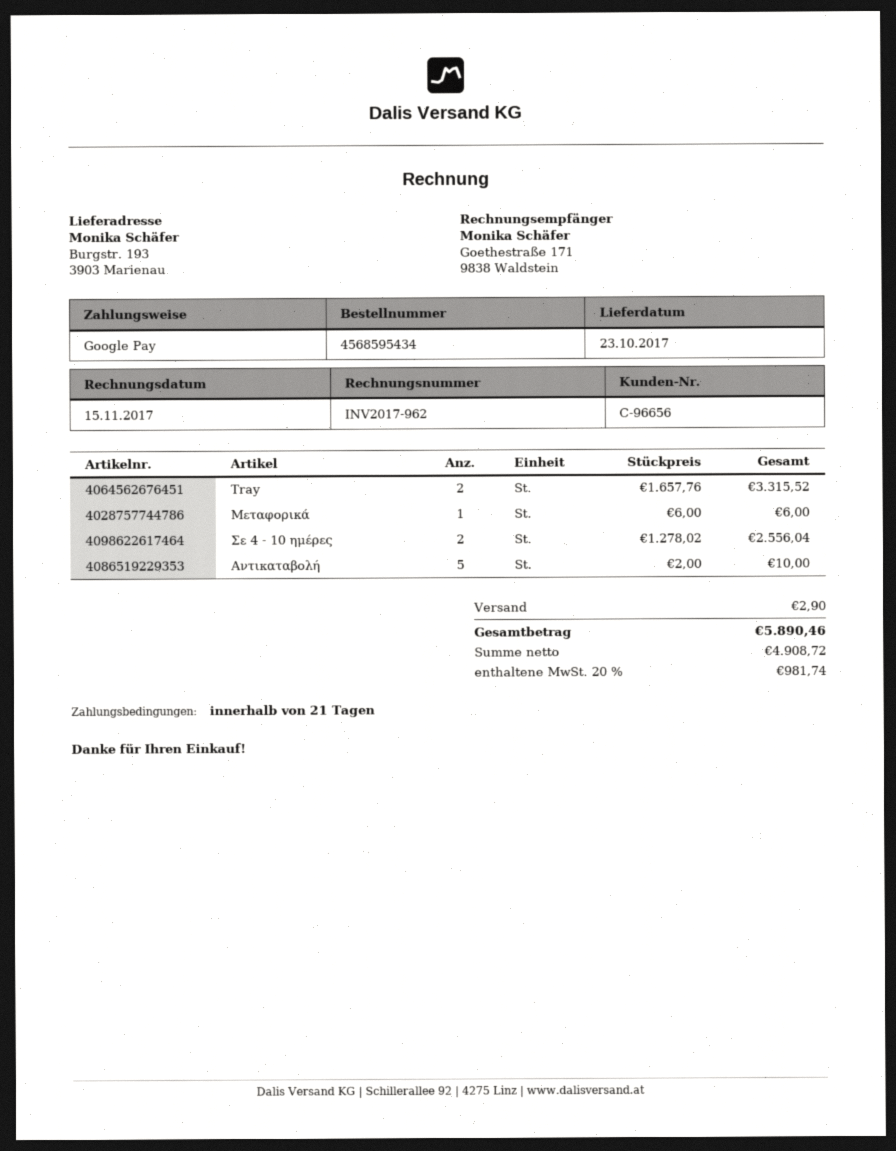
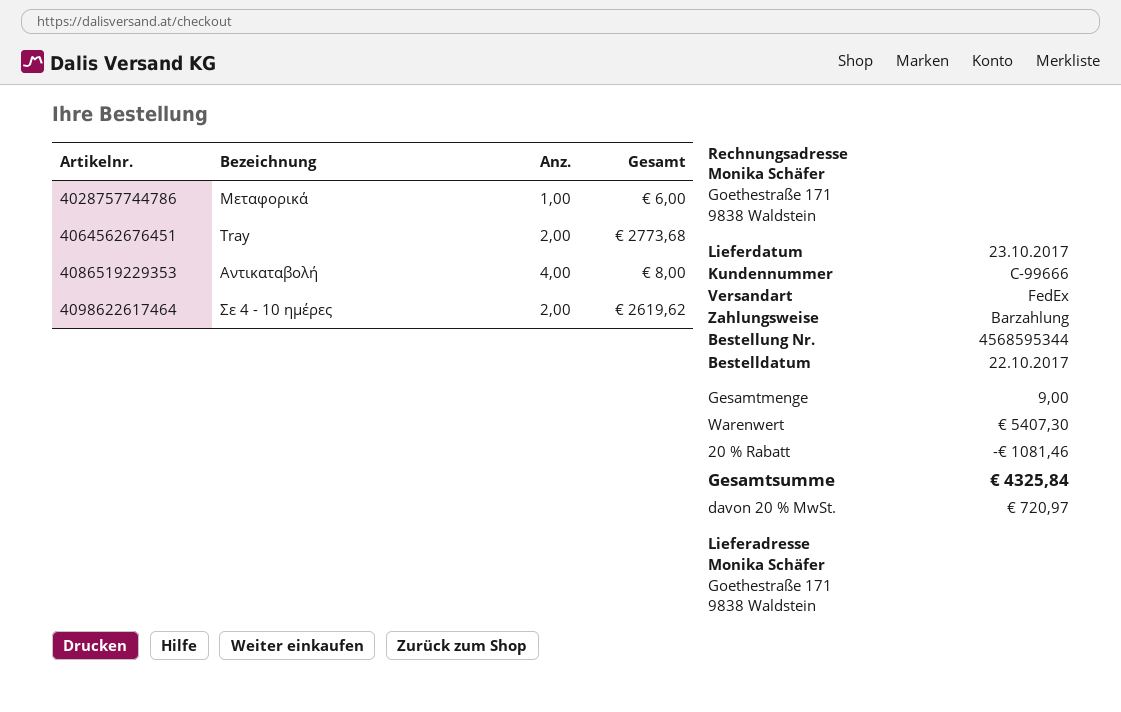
order number: 4568595434 -> 4568595344
customer number: C-96656 -> C-99666
payment method: Google Pay -> cash
ship to: Burgstr. 193, 3903 Marienau -> Goethestraße 171, 9838 Waldstein
Tray: 2 for 3315.52 -> 2 for 2773.68
Σε 4 - 10 ημέρες: 2 for 2556.04 -> 2 for 2619.62
Αντικαταβολή: 5 for 10.00 -> 4 for 8.00
discount: none -> 20% = 1081.46
shipping: 2.90 -> none
tax: 20% = 981.74 -> 20% = 720.97
total: 5890.46 -> 4325.84

